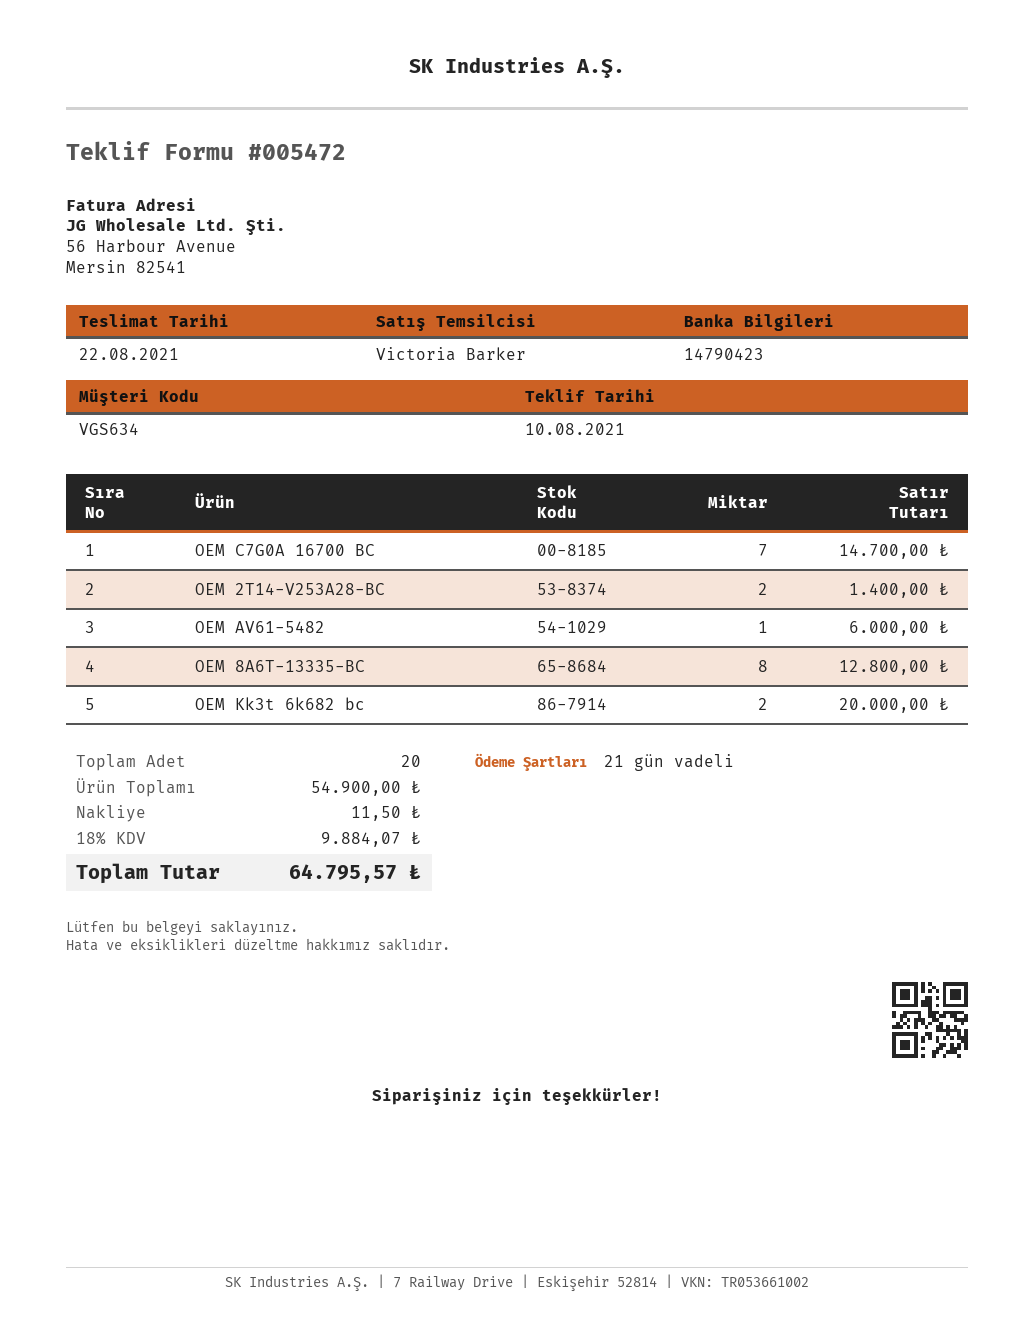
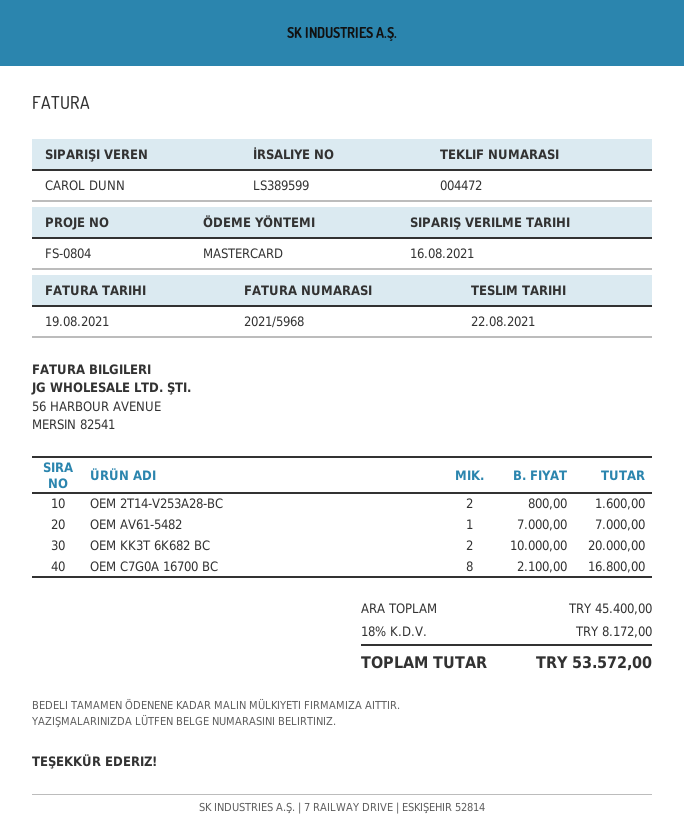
quote number: 005472 -> 004472
OEM C7G0A 16700 BC: 7 for 14700.00 -> 8 for 16800.00
OEM 2T14-V253A28-BC: 2 for 1400.00 -> 2 for 1600.00
OEM AV61-5482: 1 for 6000.00 -> 1 for 7000.00
OEM 8A6T-13335-BC: 8 for 12800.00 -> none
subtotal: 54900.00 -> 45400.00
shipping: 11.50 -> none
tax: 18% = 9884.07 -> 18% = 8172.00
total: 64795.57 -> 53572.00

